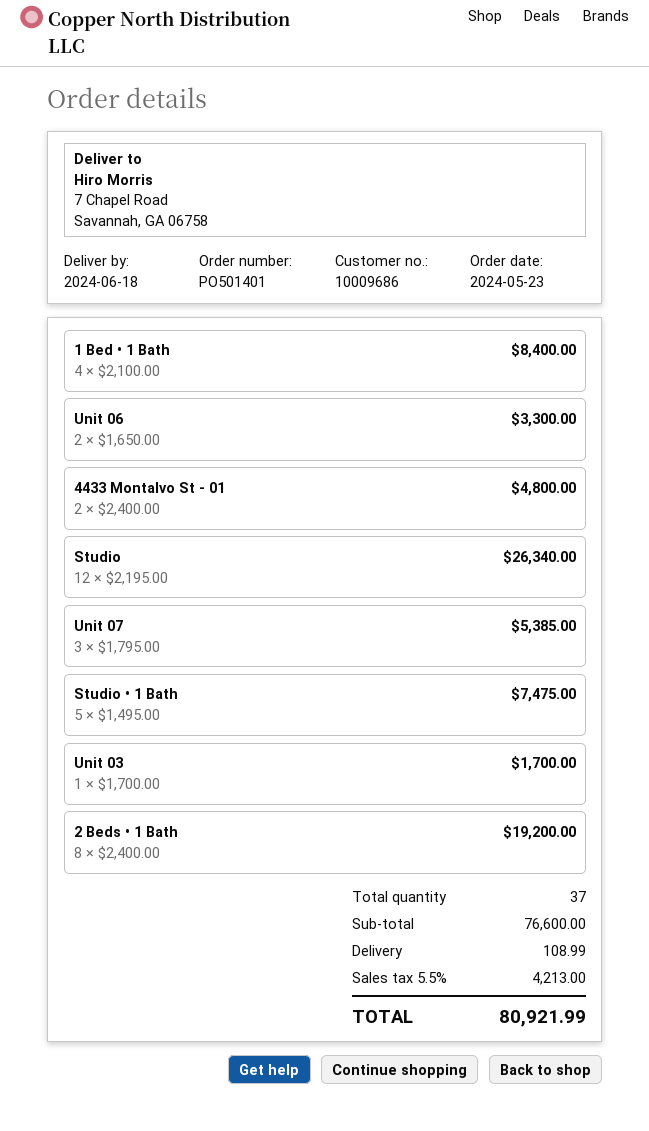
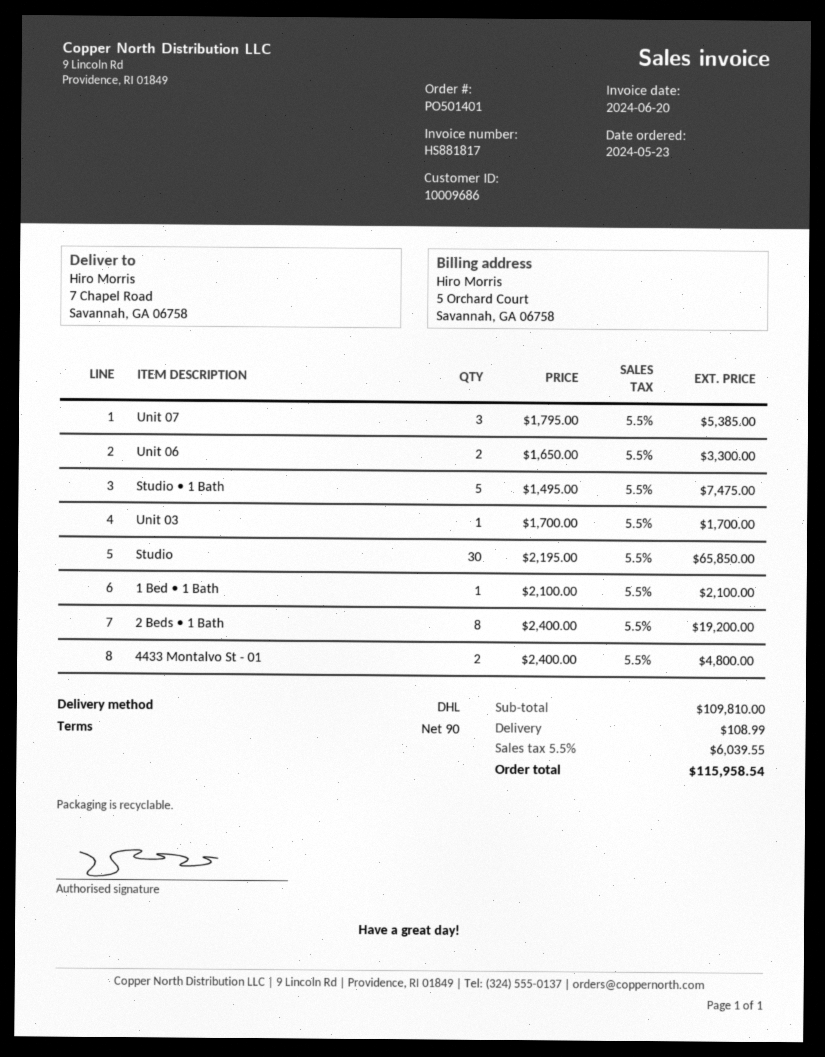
1 Bed • 1 Bath: 4 x 2100.00 = 8400.00 -> 1 x 2100.00 = 2100.00
Studio: 12 x 2195.00 = 26340.00 -> 30 x 2195.00 = 65850.00
subtotal: 76600.00 -> 109810.00
tax: 5.5% = 4213.00 -> 5.5% = 6039.55
total: 80921.99 -> 115958.54

